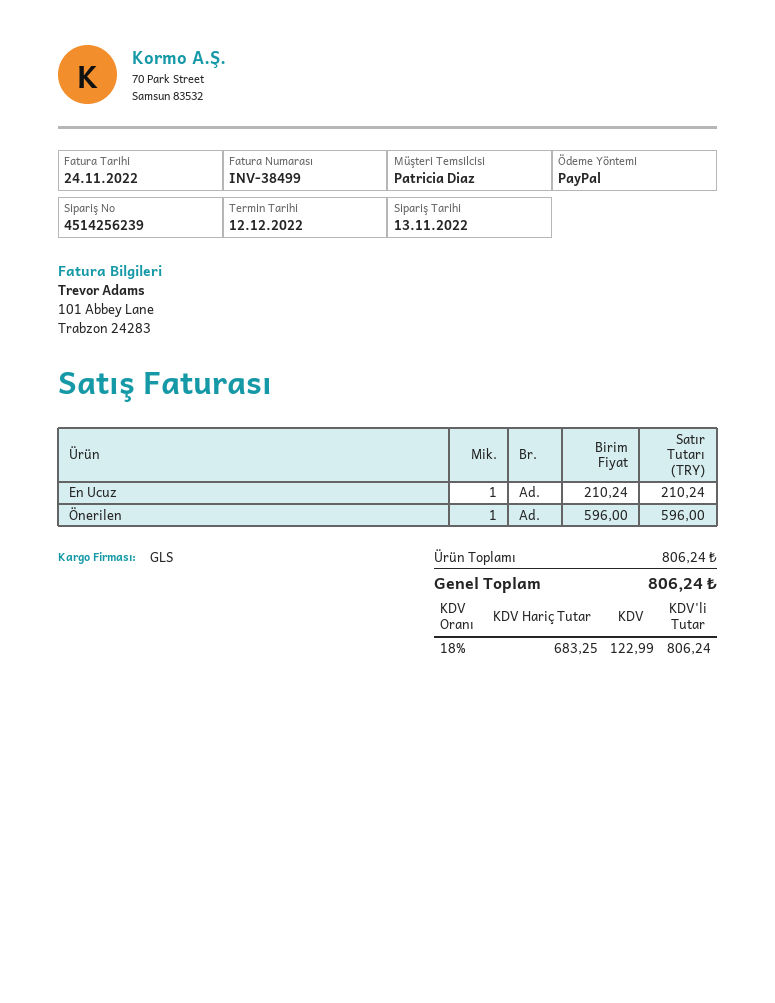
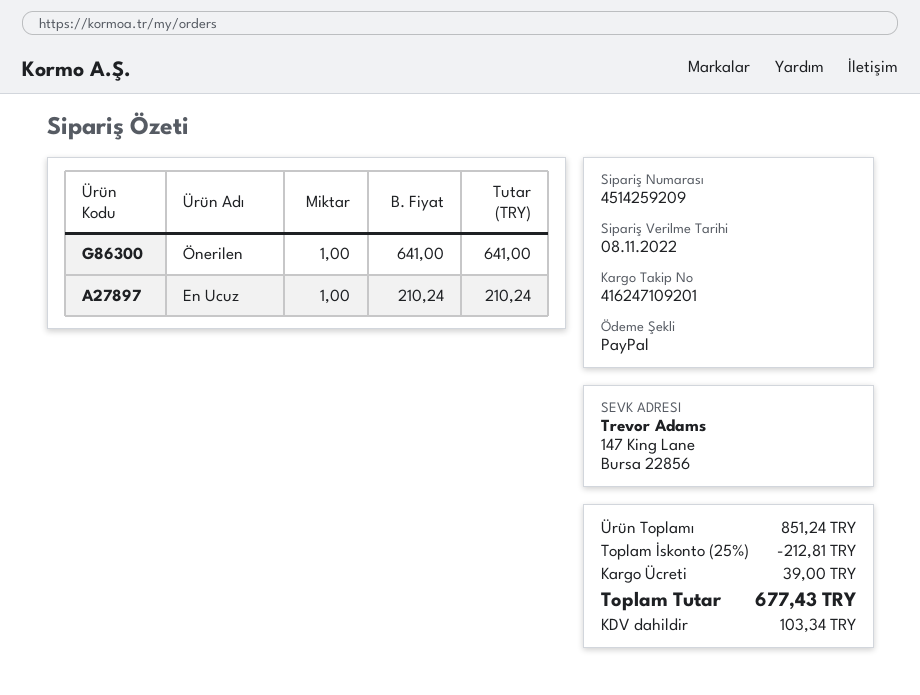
order number: 4514256239 -> 4514259209
order date: 2022-11-13 -> 2022-11-08
Önerilen: 1 x 596.00 = 596.00 -> 1 x 641.00 = 641.00
subtotal: 806.24 -> 851.24
discount: none -> 25% = 212.81
shipping: none -> 39.00
tax: 122.99 -> 103.34
total: 806.24 -> 677.43

